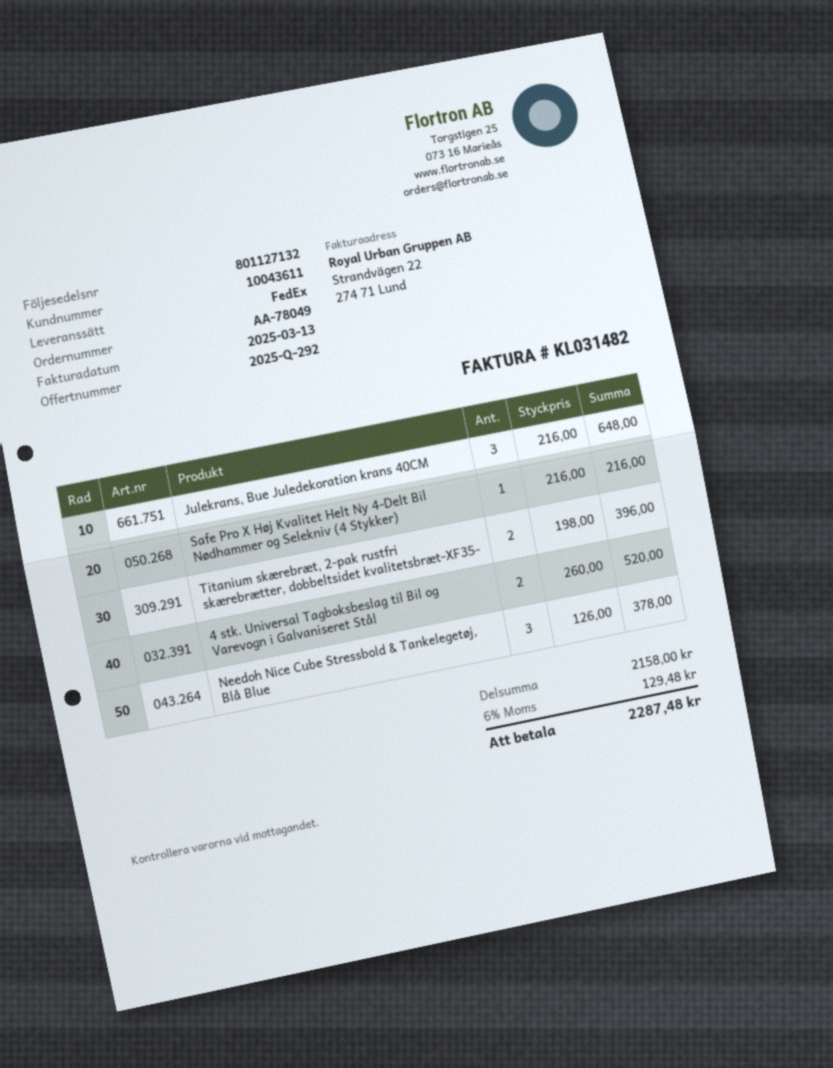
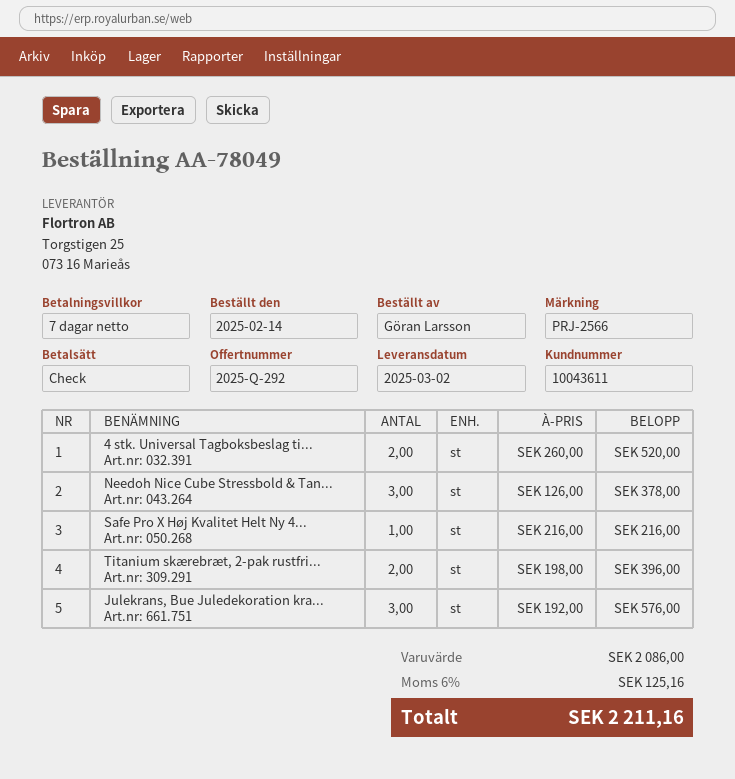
Julekrans, Bue Juledekoration krans 40CM: 3 x 216.00 = 648.00 -> 3 x 192.00 = 576.00
subtotal: 2158.00 -> 2086.00
tax: 6% = 129.48 -> 6% = 125.16
total: 2287.48 -> 2211.16

